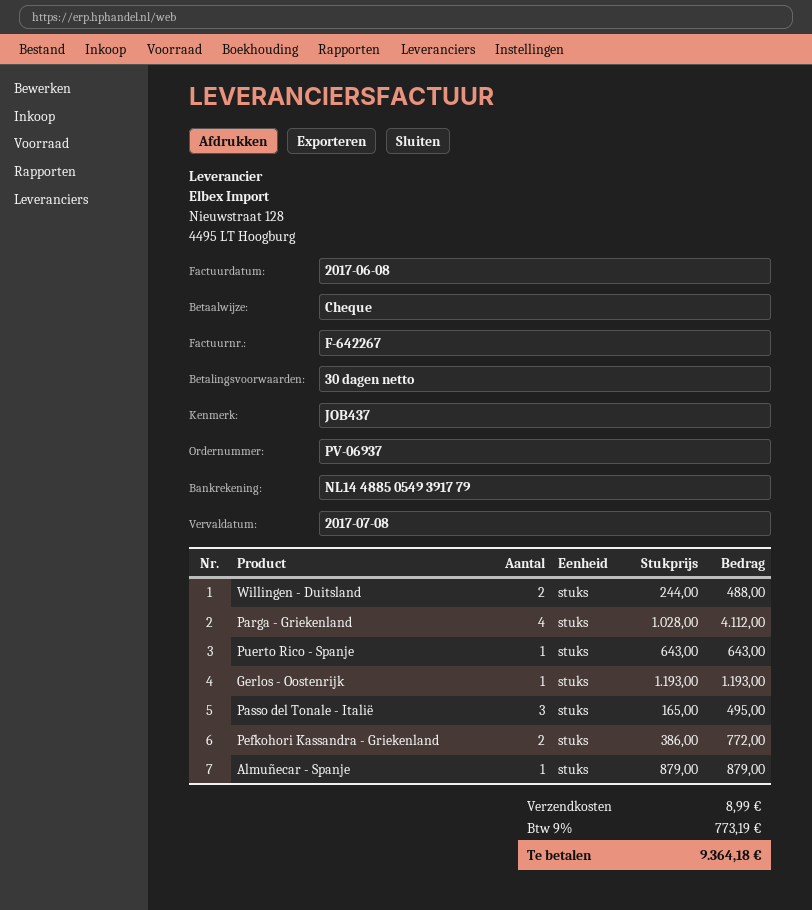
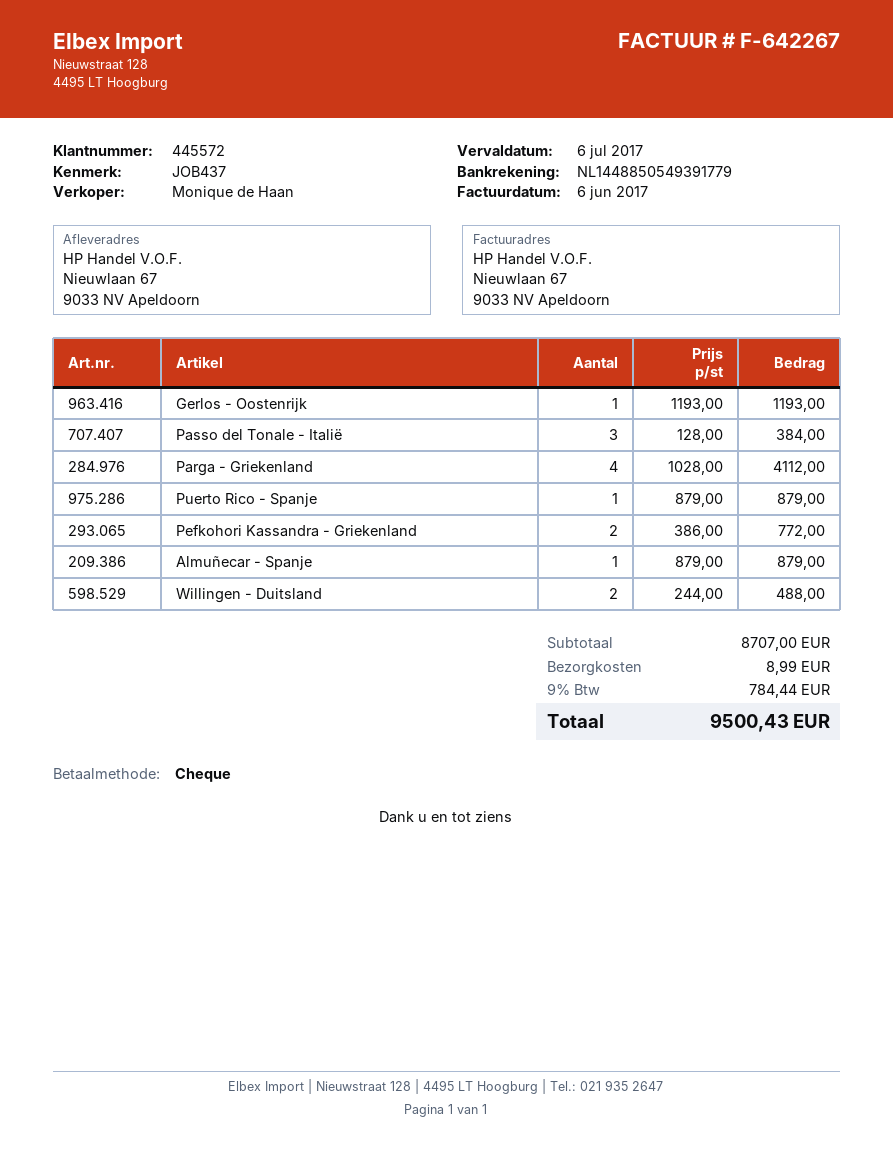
invoice date: 2017-06-08 -> 2017-06-06
due date: 2017-07-08 -> 2017-07-06
Puerto Rico - Spanje: 1 x 643.00 = 643.00 -> 1 x 879.00 = 879.00
Passo del Tonale - Italië: 3 x 165.00 = 495.00 -> 3 x 128.00 = 384.00
tax: 9% = 773.19 -> 9% = 784.44
total: 9364.18 -> 9500.43

